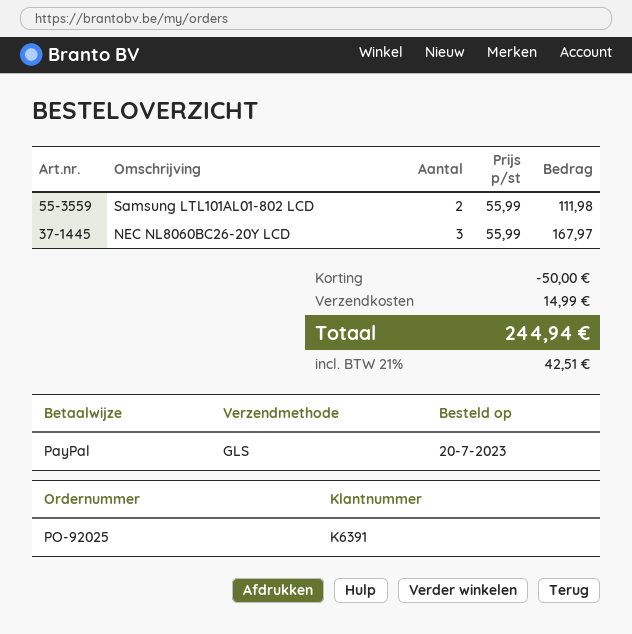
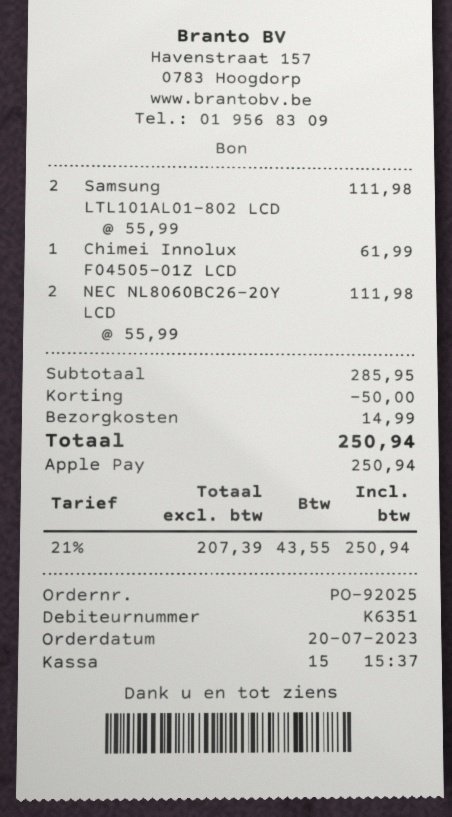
customer number: K6391 -> K6351
payment method: PayPal -> Apple Pay
NEC NL8060BC26-20Y LCD: 3 x 55.99 = 167.97 -> 2 x 55.99 = 111.98
Chimei Innolux F04505-01Z LCD: none -> 1 x 61.99 = 61.99
tax: 21% = 42.51 -> 21% = 43.55
total: 244.94 -> 250.94

